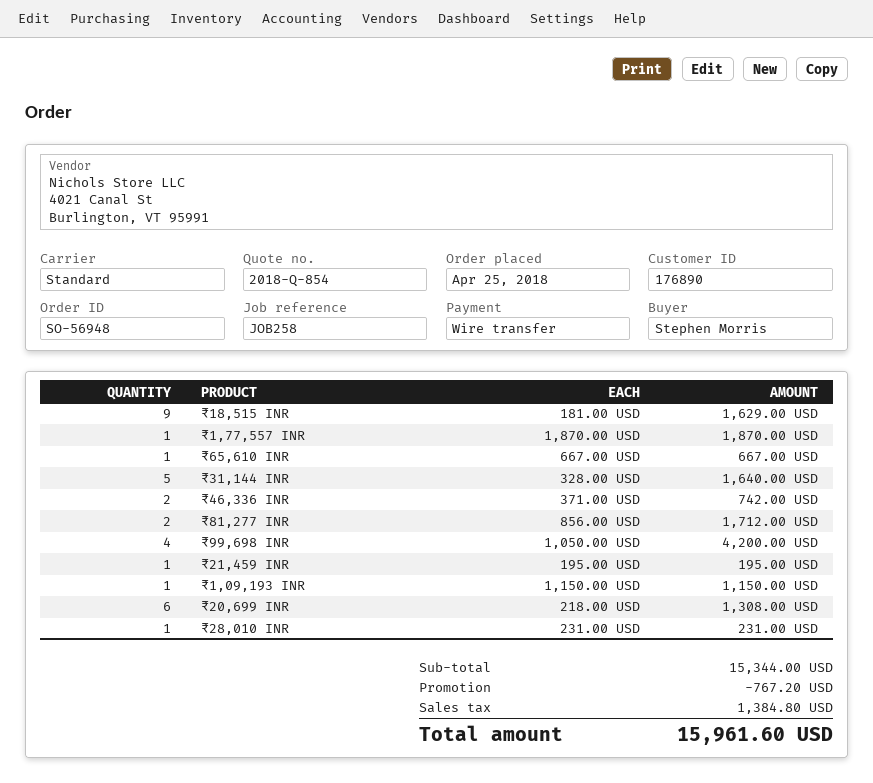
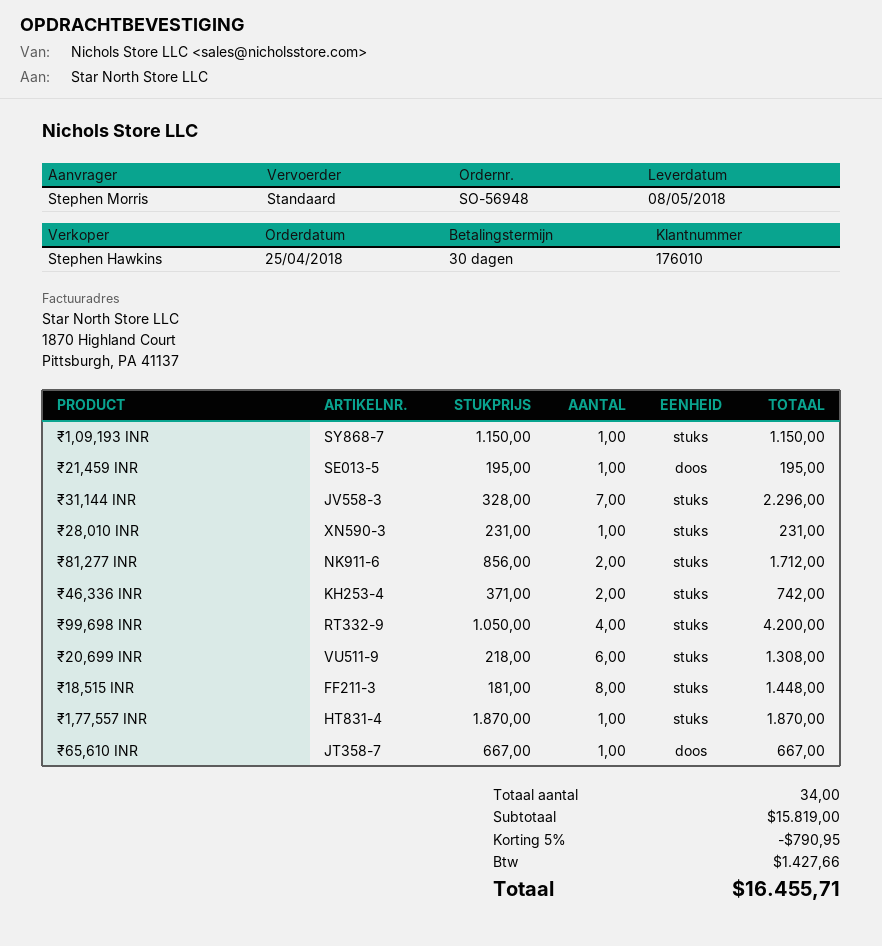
customer number: 176890 -> 176010
₹18,515 INR: 9 x 181.00 = 1629.00 -> 8 x 181.00 = 1448.00
₹31,144 INR: 5 x 328.00 = 1640.00 -> 7 x 328.00 = 2296.00
subtotal: 15344.00 -> 15819.00
discount: 767.20 -> 790.95
tax: 1384.80 -> 1427.66
total: 15961.60 -> 16455.71

